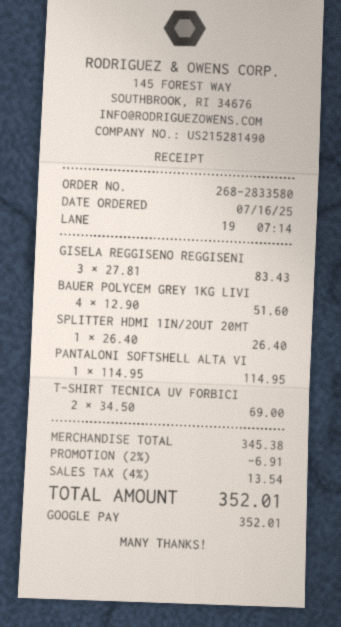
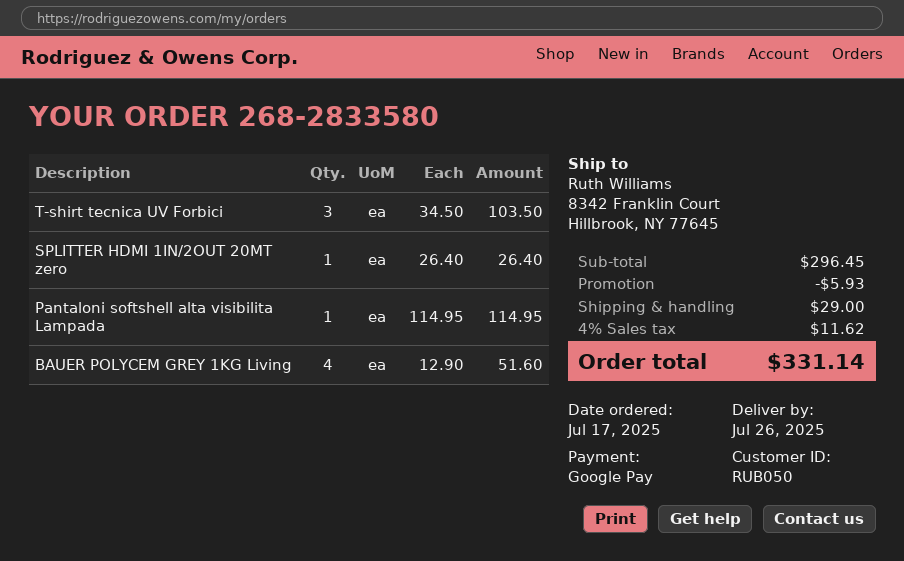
order date: 2025-07-16 -> 2025-07-17
GISELA REGGISENO REGGISENI: 3 x 27.81 = 83.43 -> none
T-SHIRT TECNICA UV FORBICI: 2 x 34.50 = 69.00 -> 3 x 34.50 = 103.50
subtotal: 345.38 -> 296.45
discount: 6.91 -> 5.93
shipping: none -> 29.00
tax: 4% = 13.54 -> 4% = 11.62
total: 352.01 -> 331.14

